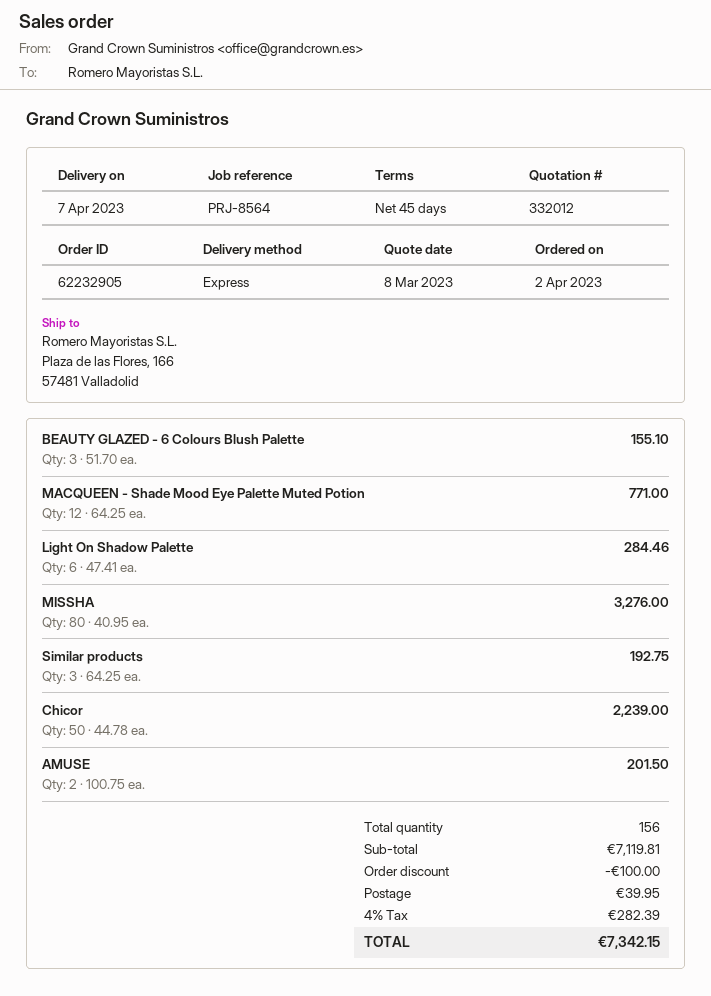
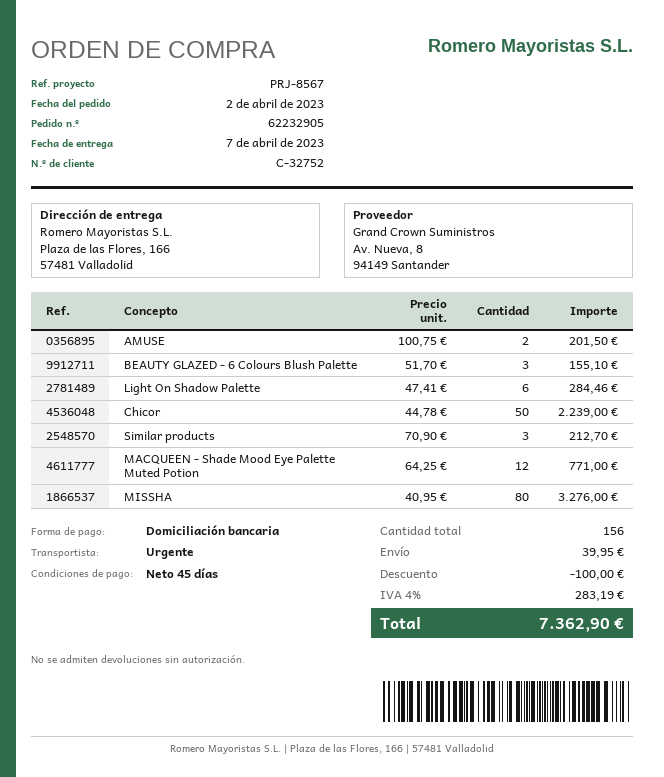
reference: PRJ-8564 -> PRJ-8567
Similar products: 3 x 64.25 = 192.75 -> 3 x 70.90 = 212.70
tax: 4% = 282.39 -> 4% = 283.19
total: 7342.15 -> 7362.90

